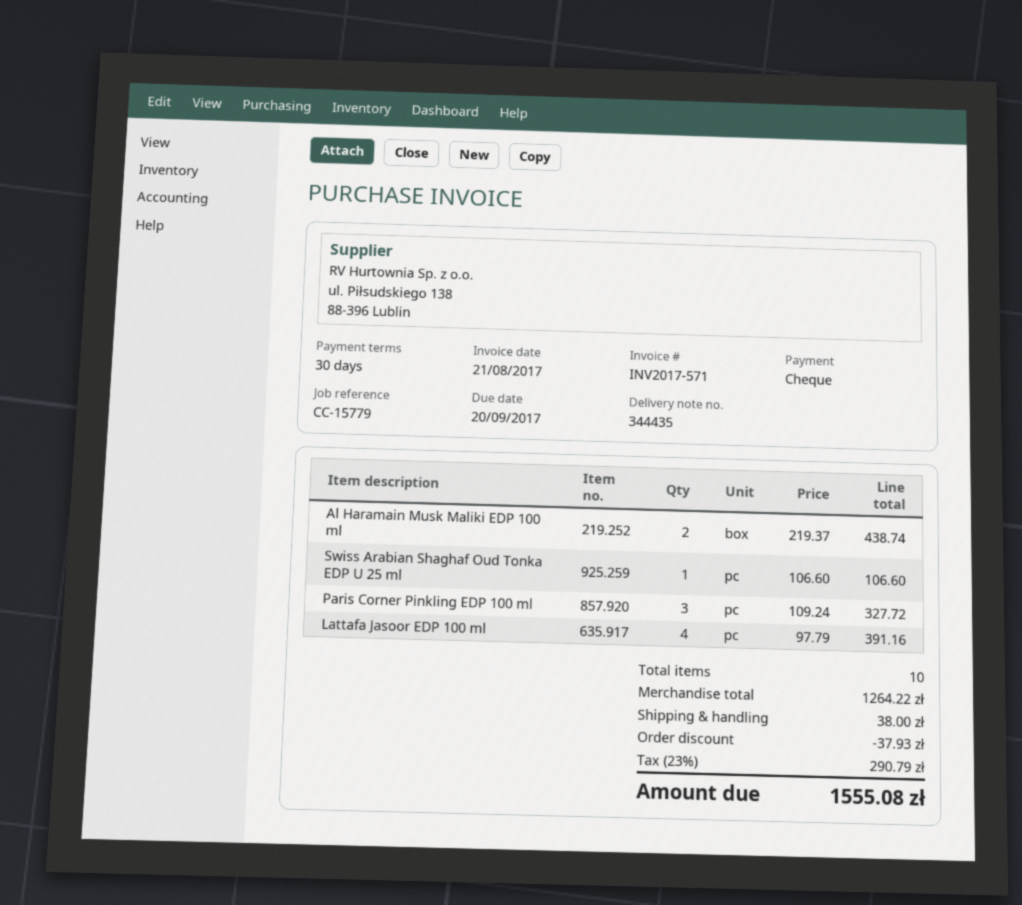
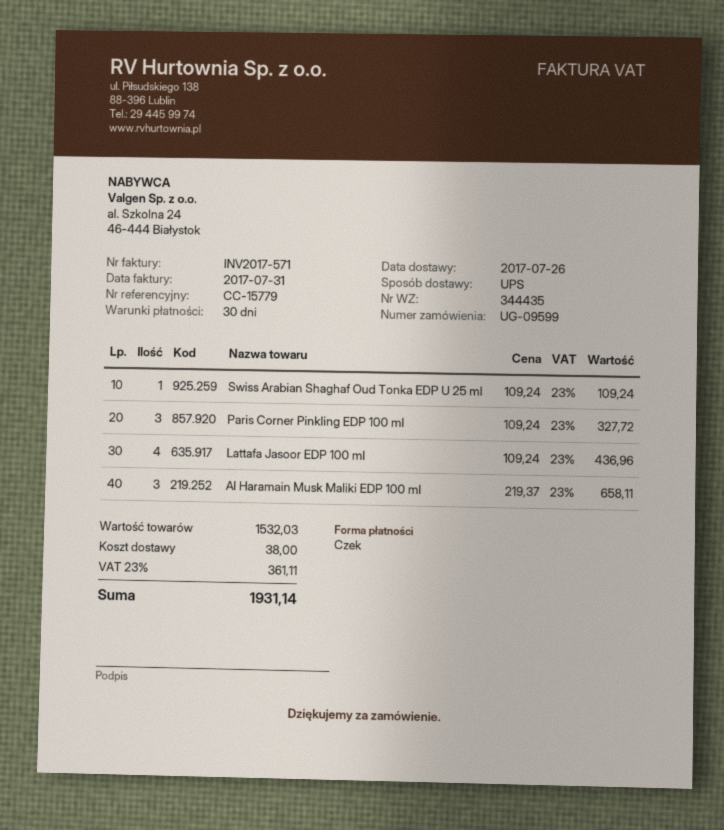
invoice date: 2017-08-21 -> 2017-07-31
Al Haramain Musk Maliki EDP 100 ml: 2 x 219.37 = 438.74 -> 3 x 219.37 = 658.11
Swiss Arabian Shaghaf Oud Tonka EDP U 25 ml: 1 x 106.60 = 106.60 -> 1 x 109.24 = 109.24
Lattafa Jasoor EDP 100 ml: 4 x 97.79 = 391.16 -> 4 x 109.24 = 436.96
subtotal: 1264.22 -> 1532.03
discount: 37.93 -> none
tax: 23% = 290.79 -> 23% = 361.11
total: 1555.08 -> 1931.14

